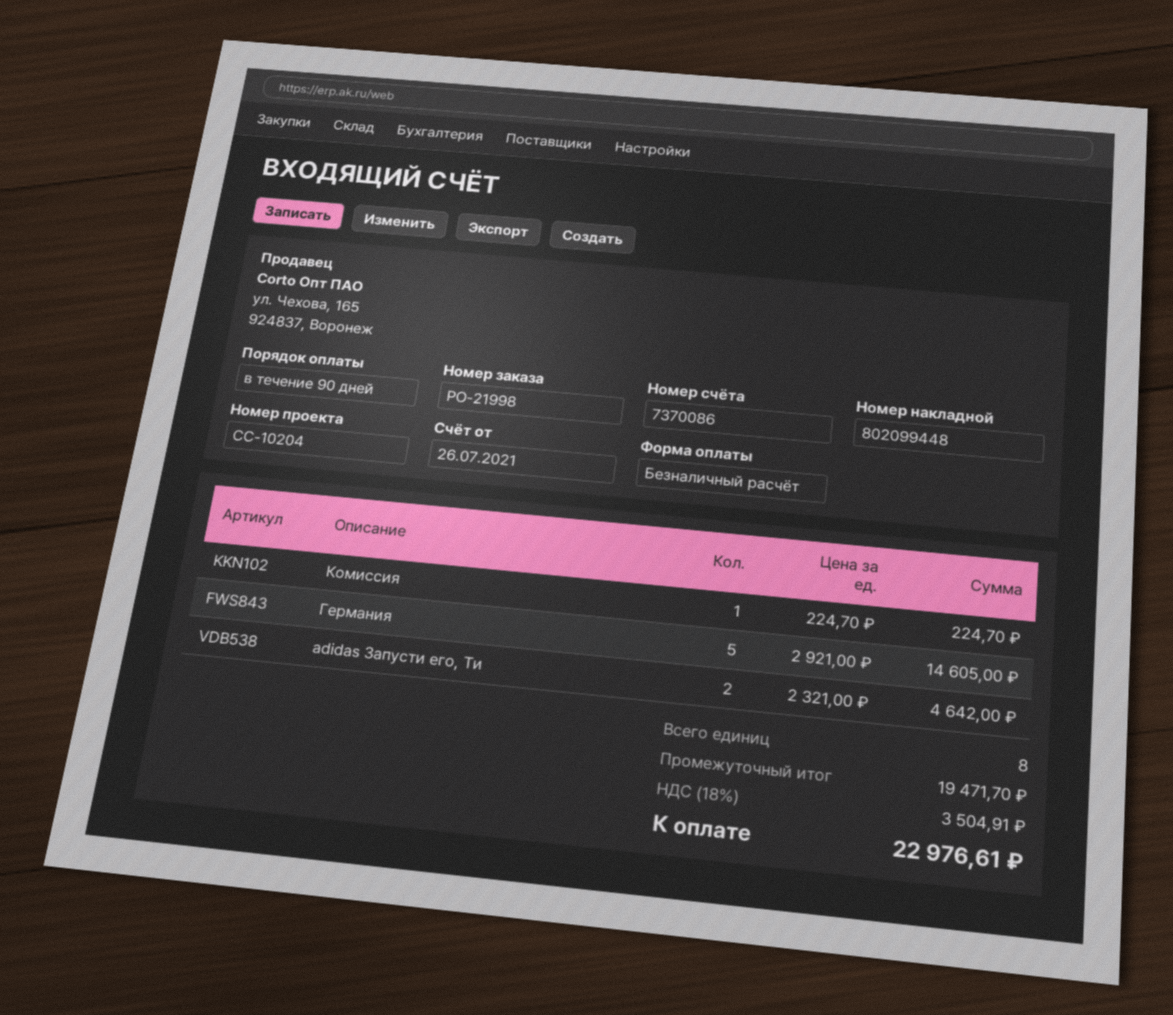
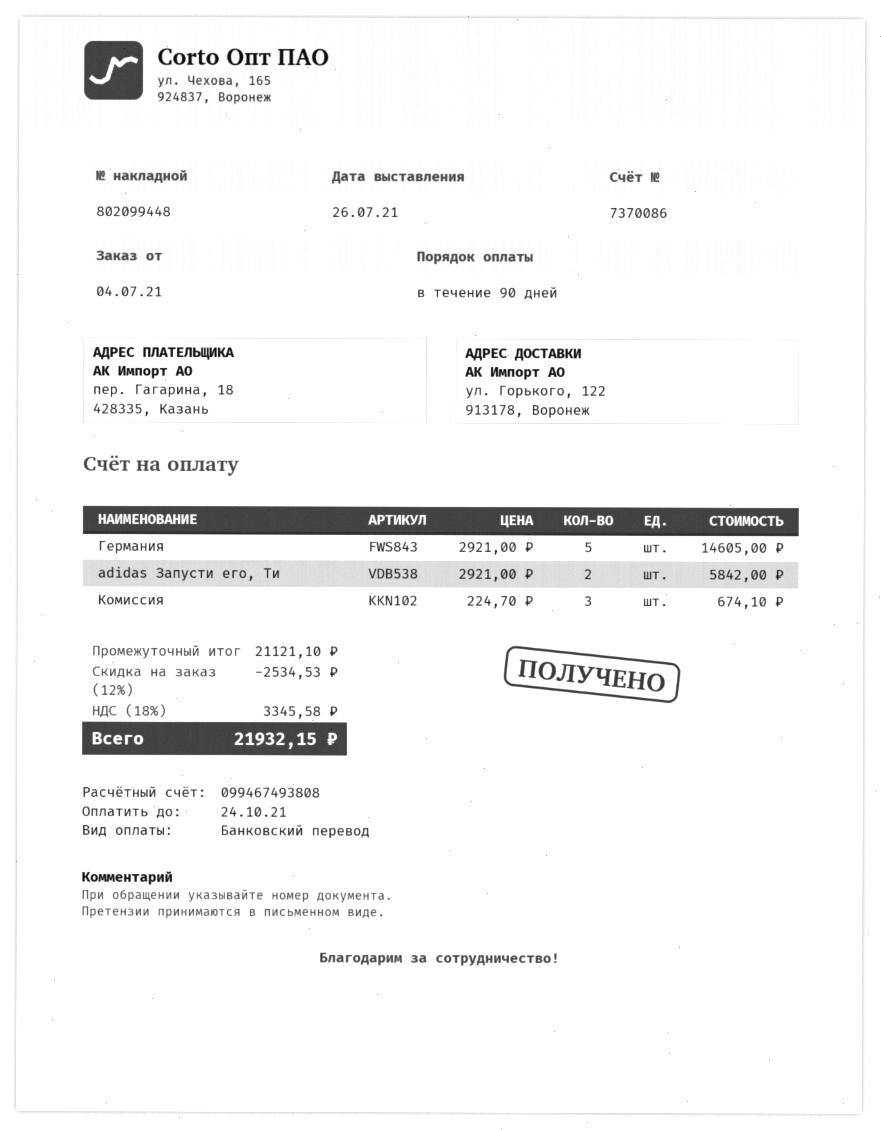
Комиссия: 1 x 224.70 = 224.70 -> 3 x 224.70 = 674.10
adidas Запусти его, Ти: 2 x 2321.00 = 4642.00 -> 2 x 2921.00 = 5842.00
subtotal: 19471.70 -> 21121.10
discount: none -> 12% = 2534.53
tax: 18% = 3504.91 -> 18% = 3345.58
total: 22976.61 -> 21932.15

